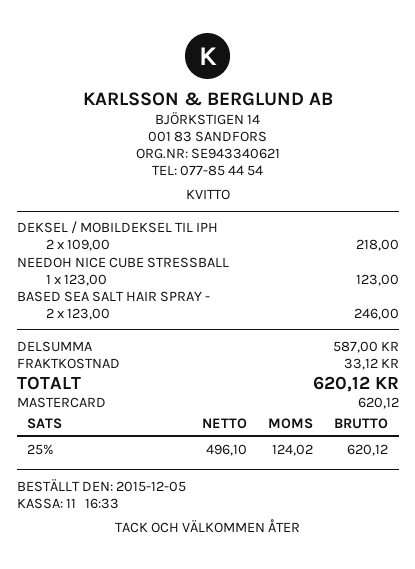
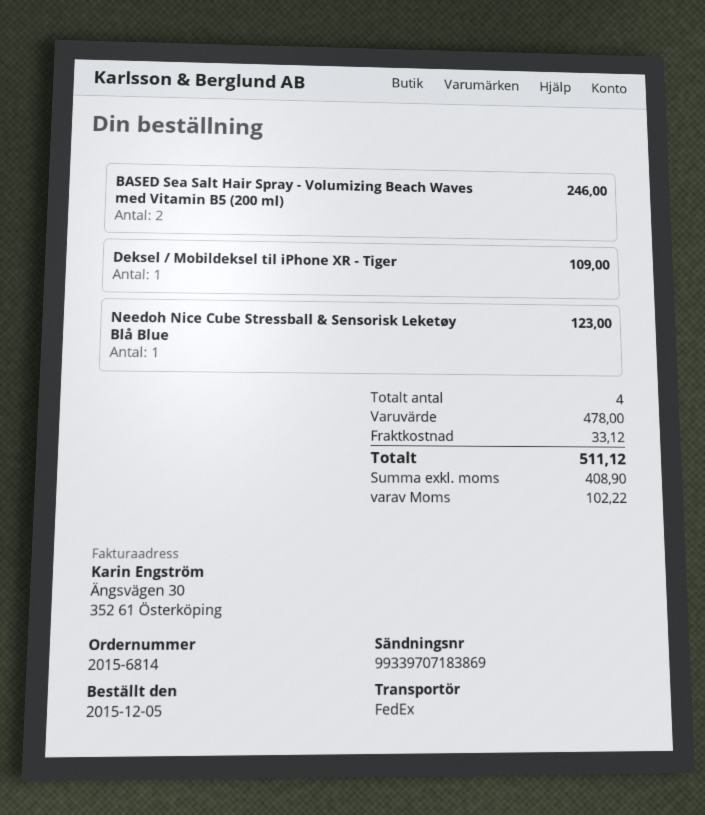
DEKSEL / MOBILDEKSEL TIL IPH: 2 for 218.00 -> 1 for 109.00
subtotal: 587.00 -> 478.00
net: 496.10 -> 408.90
tax: 124.02 -> 102.22
total: 620.12 -> 511.12

